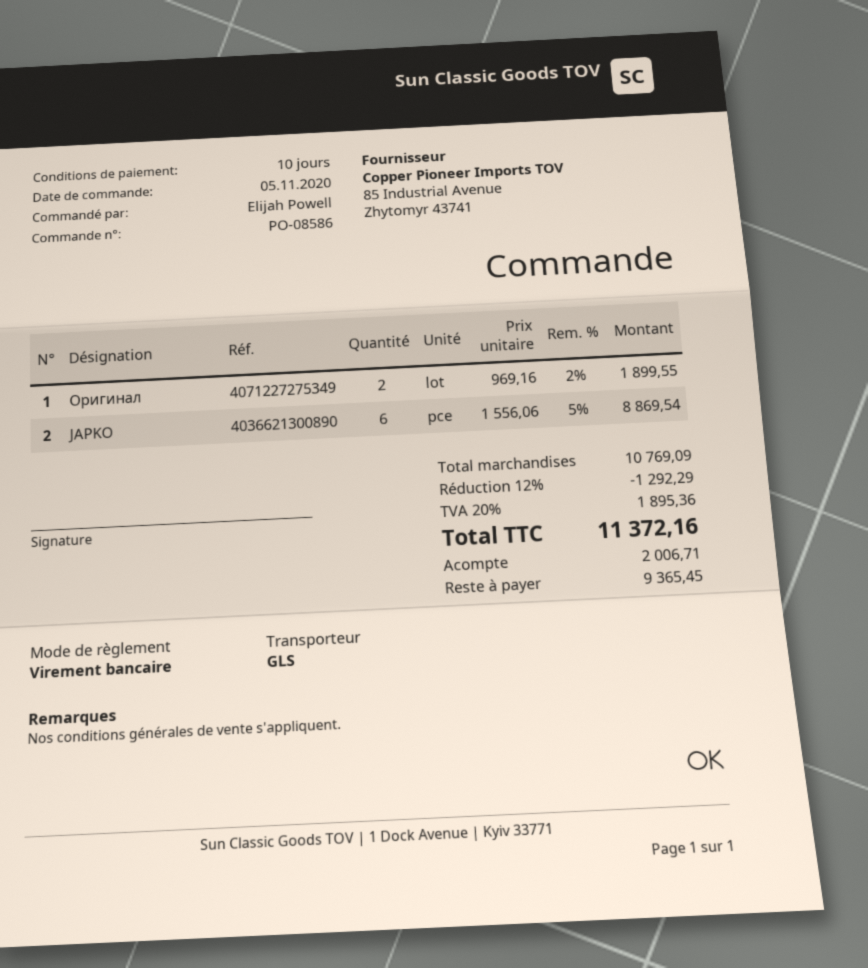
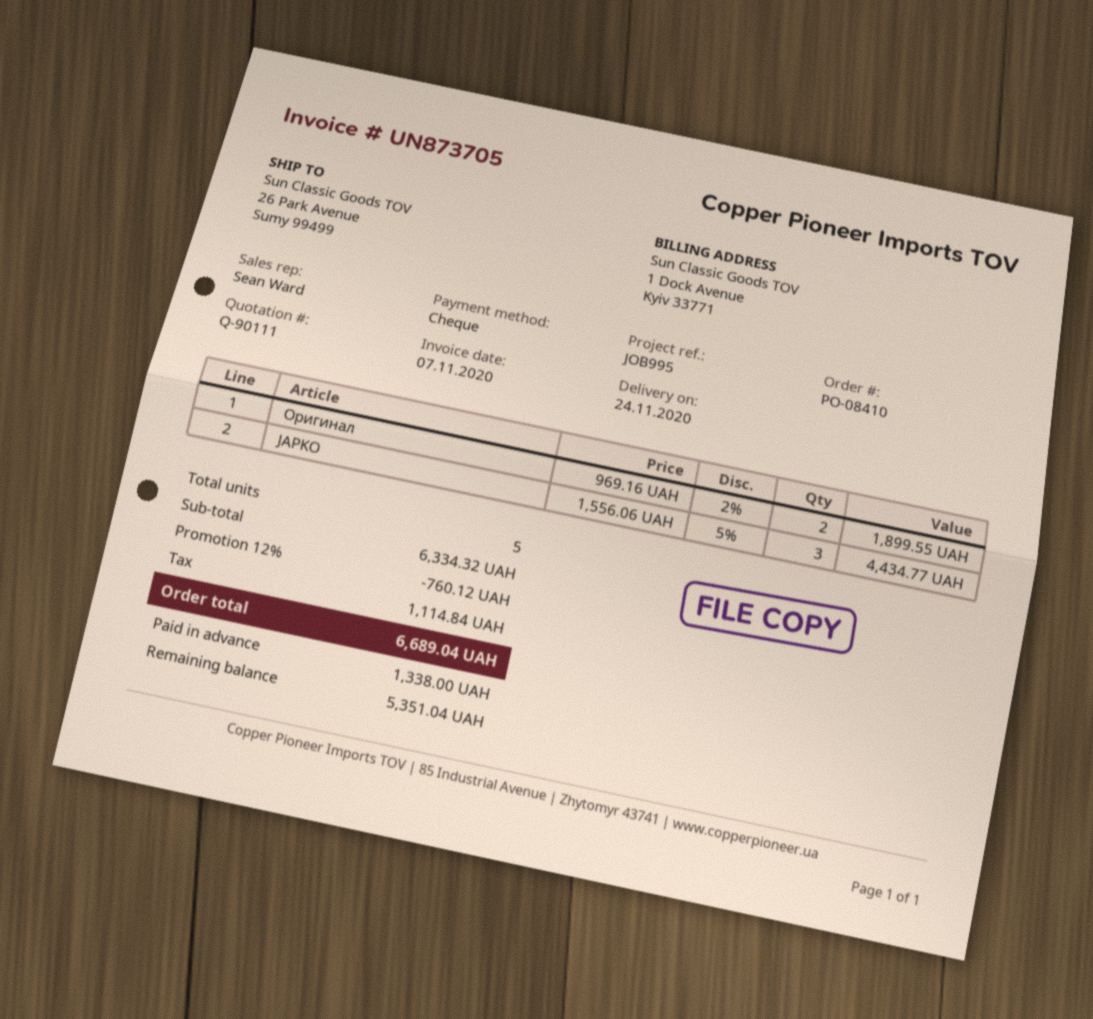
order number: PO-08586 -> PO-08410
payment method: bank transfer -> cheque
JAPKO: 6 x 1556.06 - 5% = 8869.54 -> 3 x 1556.06 - 5% = 4434.77
subtotal: 10769.09 -> 6334.32
discount: 12% = 1292.29 -> 12% = 760.12
tax: 1895.36 -> 1114.84
total: 11372.16 -> 6689.04
deposit: 2006.71 -> 1338.00
balance: 9365.45 -> 5351.04

